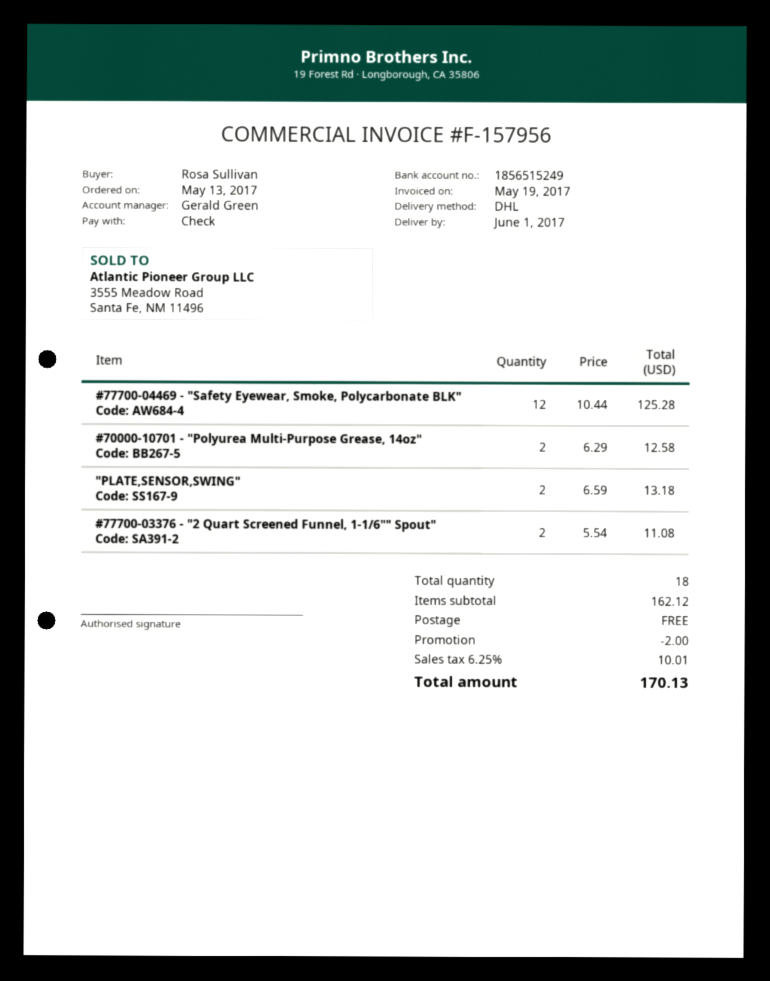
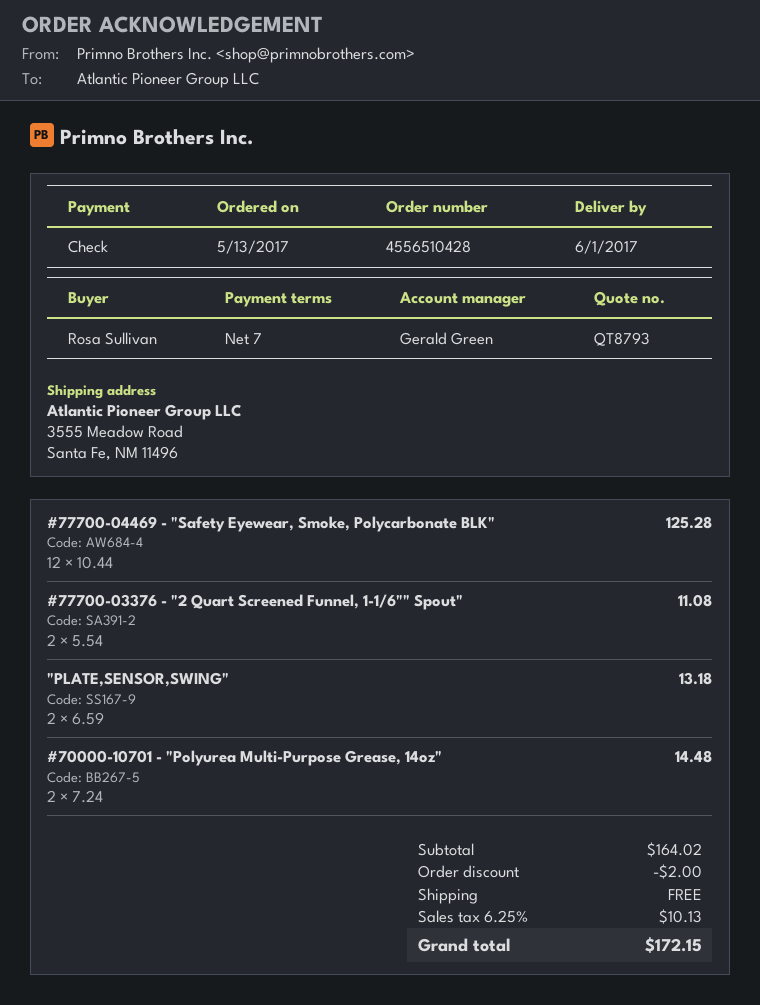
#70000-10701 - "Polyurea Multi-Purpose Grease, 14oz": 2 x 6.29 = 12.58 -> 2 x 7.24 = 14.48
subtotal: 162.12 -> 164.02
tax: 6.25% = 10.01 -> 6.25% = 10.13
total: 170.13 -> 172.15

